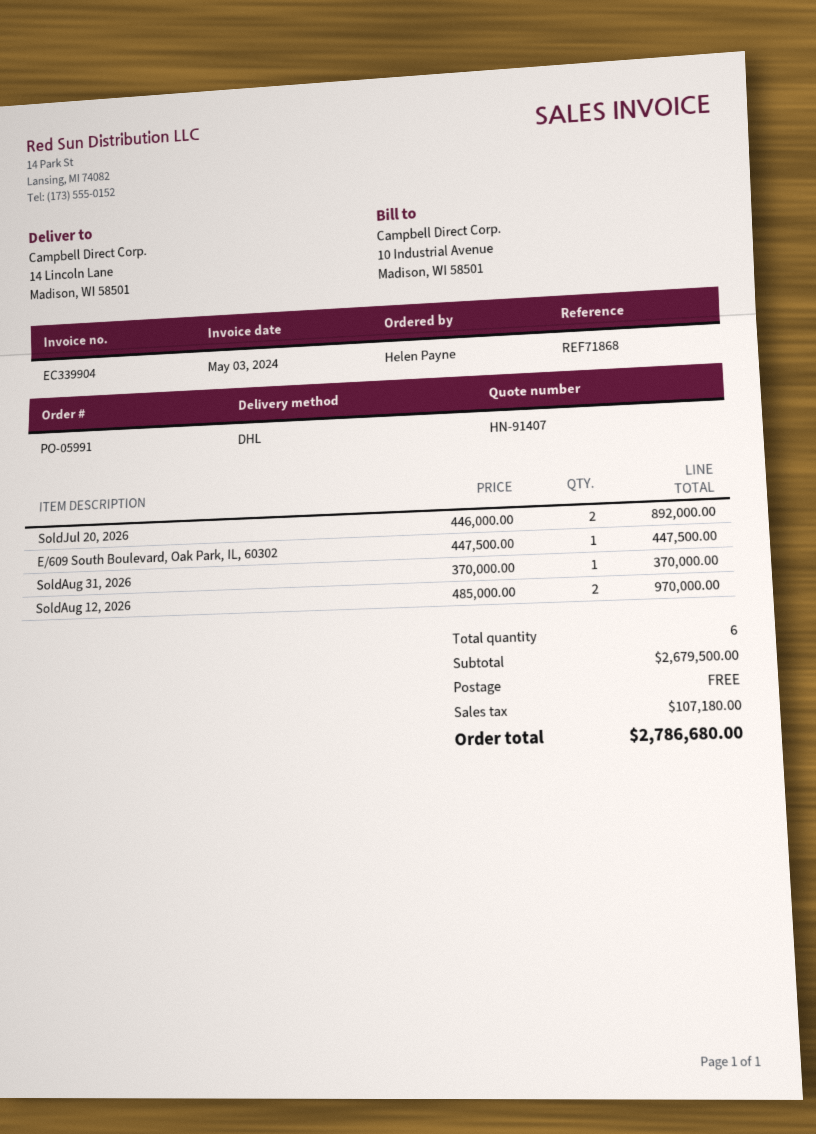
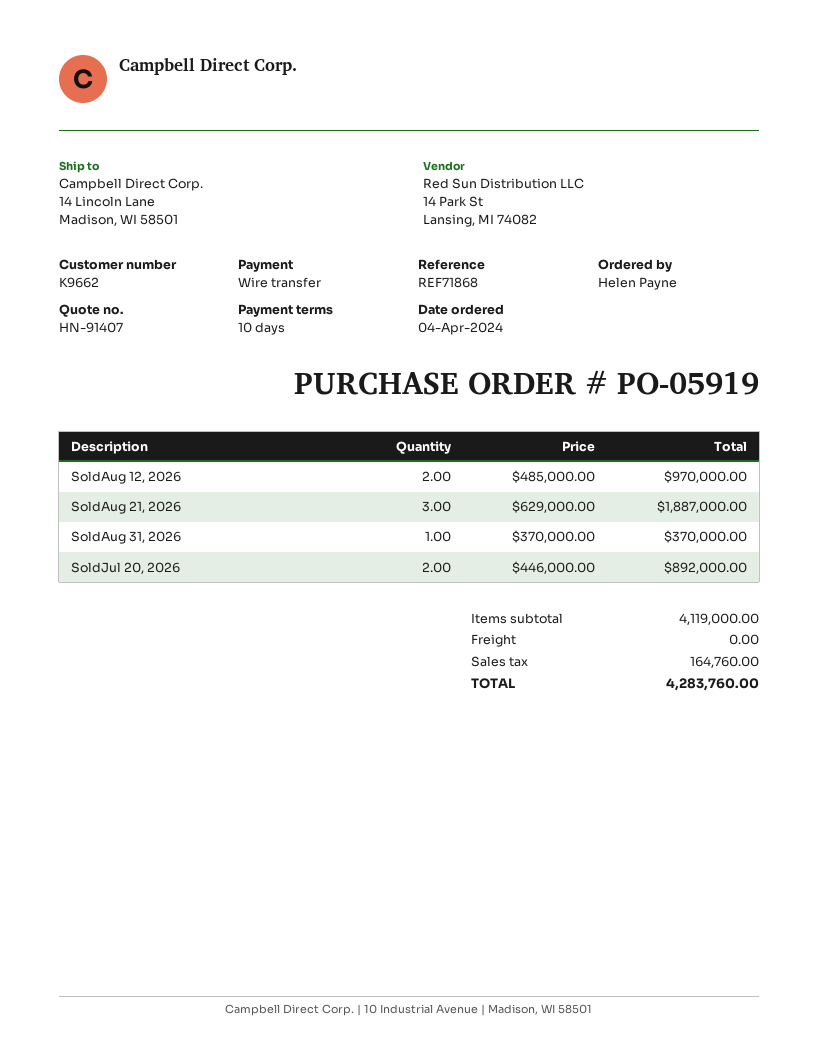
order number: PO-05991 -> PO-05919
E/609 South Boulevard, Oak Park, IL, 60302: 1 x 447500.00 = 447500.00 -> none
SoldAug 21, 2026: none -> 3 x 629000.00 = 1887000.00
subtotal: 2679500.00 -> 4119000.00
tax: 107180.00 -> 164760.00
total: 2786680.00 -> 4283760.00

